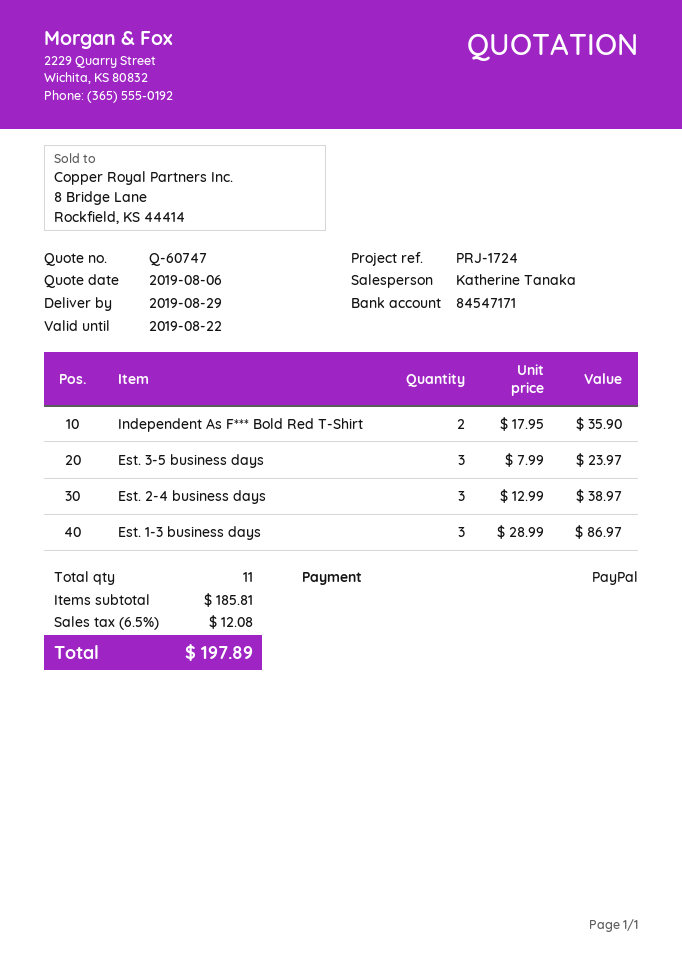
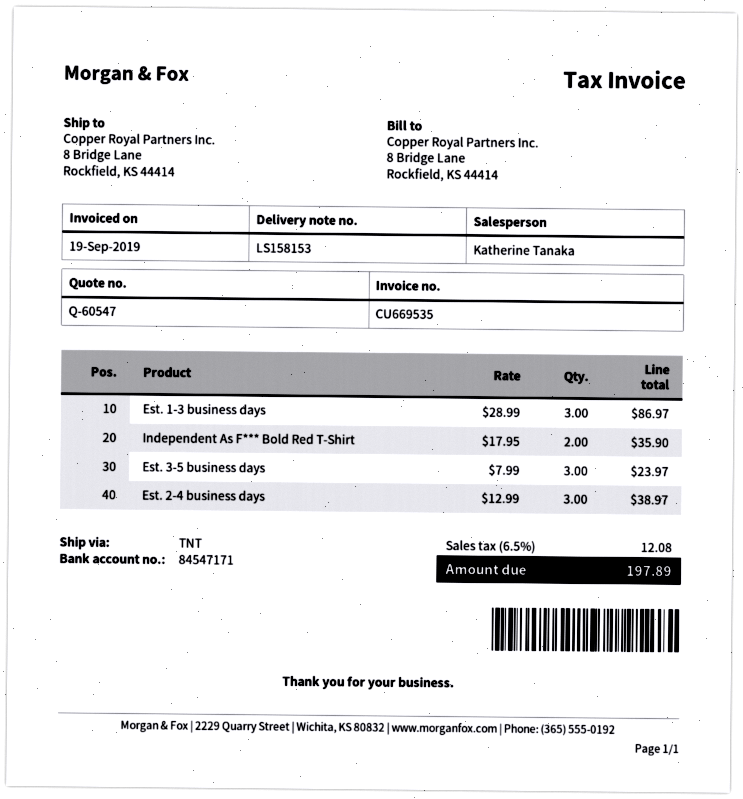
quote number: Q-60747 -> Q-60547

